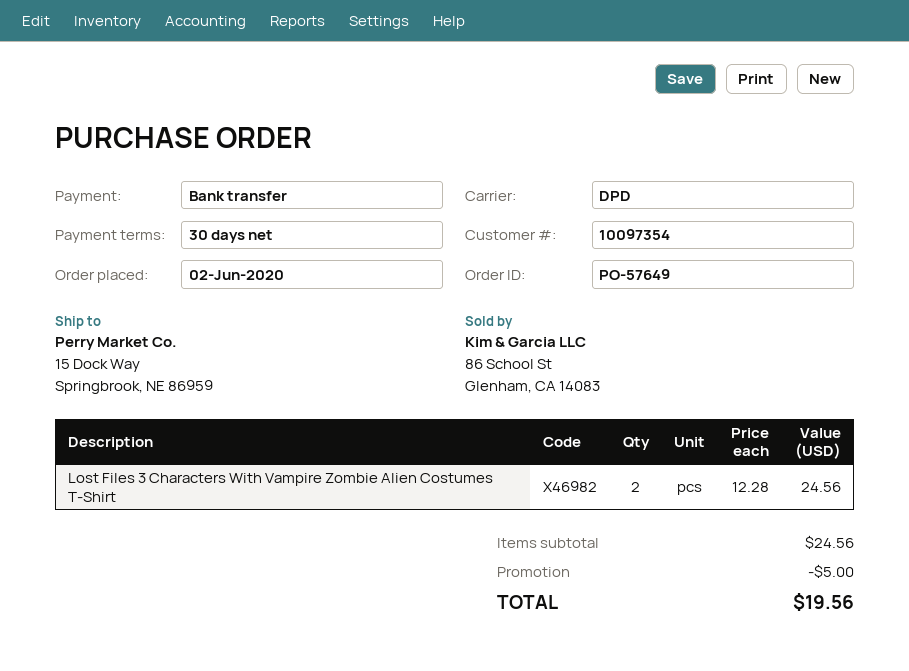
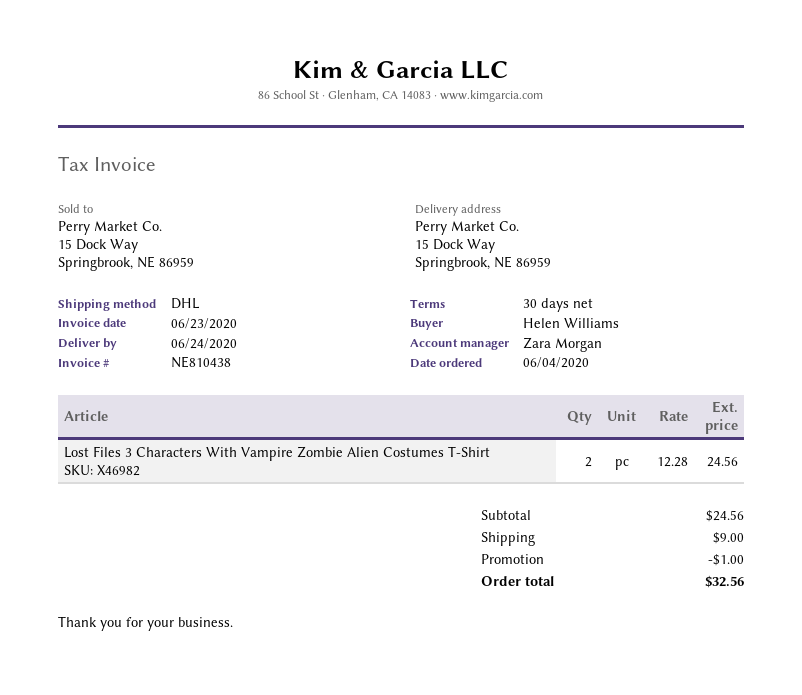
order date: 2020-06-02 -> 2020-06-04
shipping method: DPD -> DHL
discount: 5.00 -> 1.00
shipping: none -> 9.00
total: 19.56 -> 32.56

